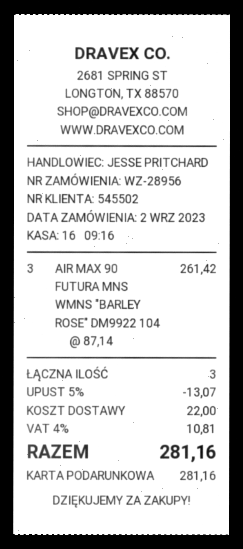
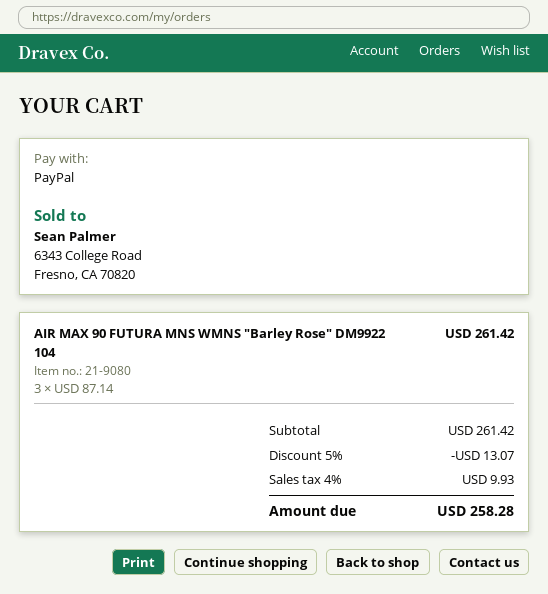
payment method: gift card -> PayPal
shipping: 22.00 -> none
tax: 4% = 10.81 -> 4% = 9.93
total: 281.16 -> 258.28

